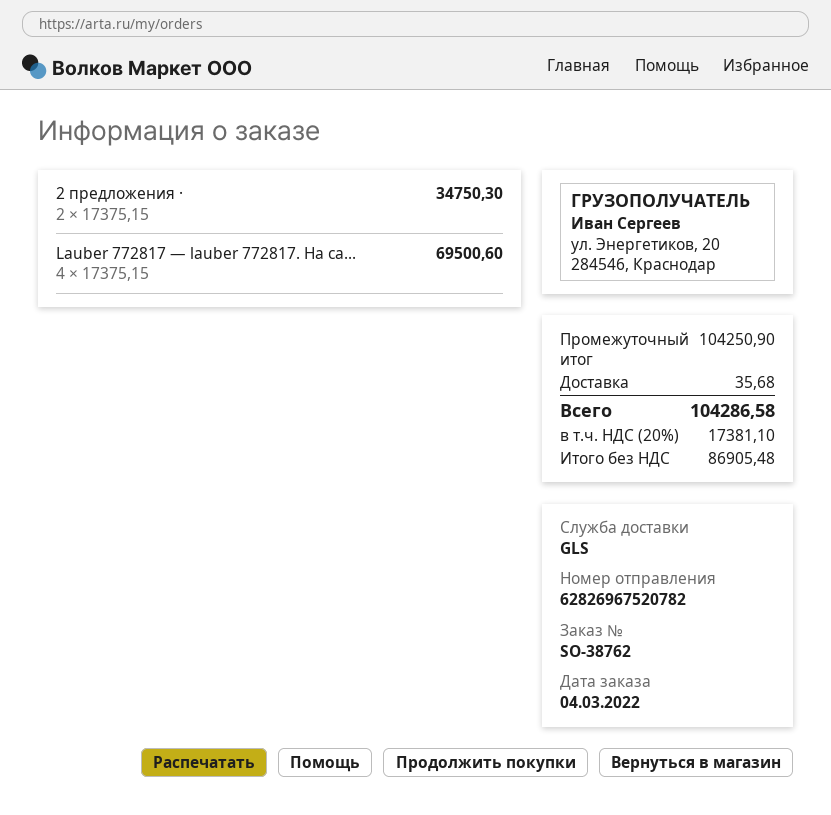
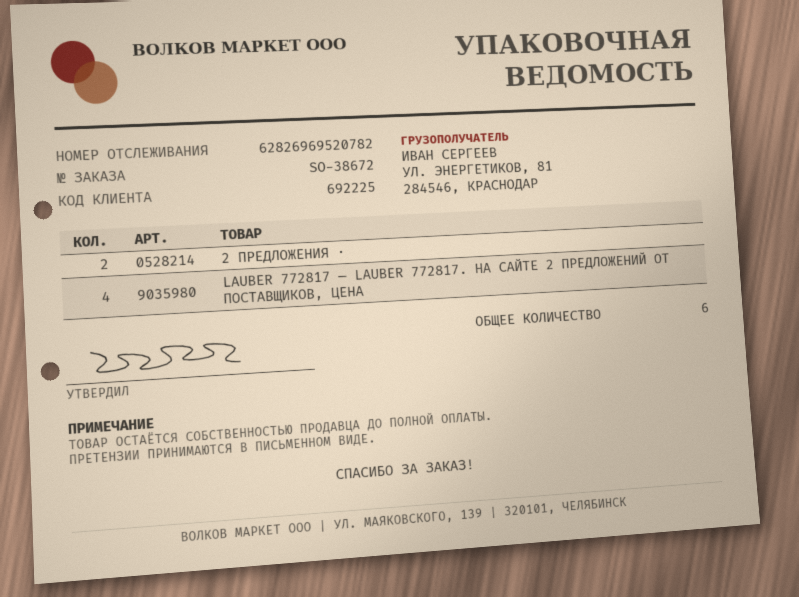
order number: SO-38762 -> SO-38672
tracking number: 62826967520782 -> 62826969520782
ship to: ул. Энергетиков, 20, 284546, Краснодар -> УЛ. ЭНЕРГЕТИКОВ, 81, 284546, КРАСНОДАР

